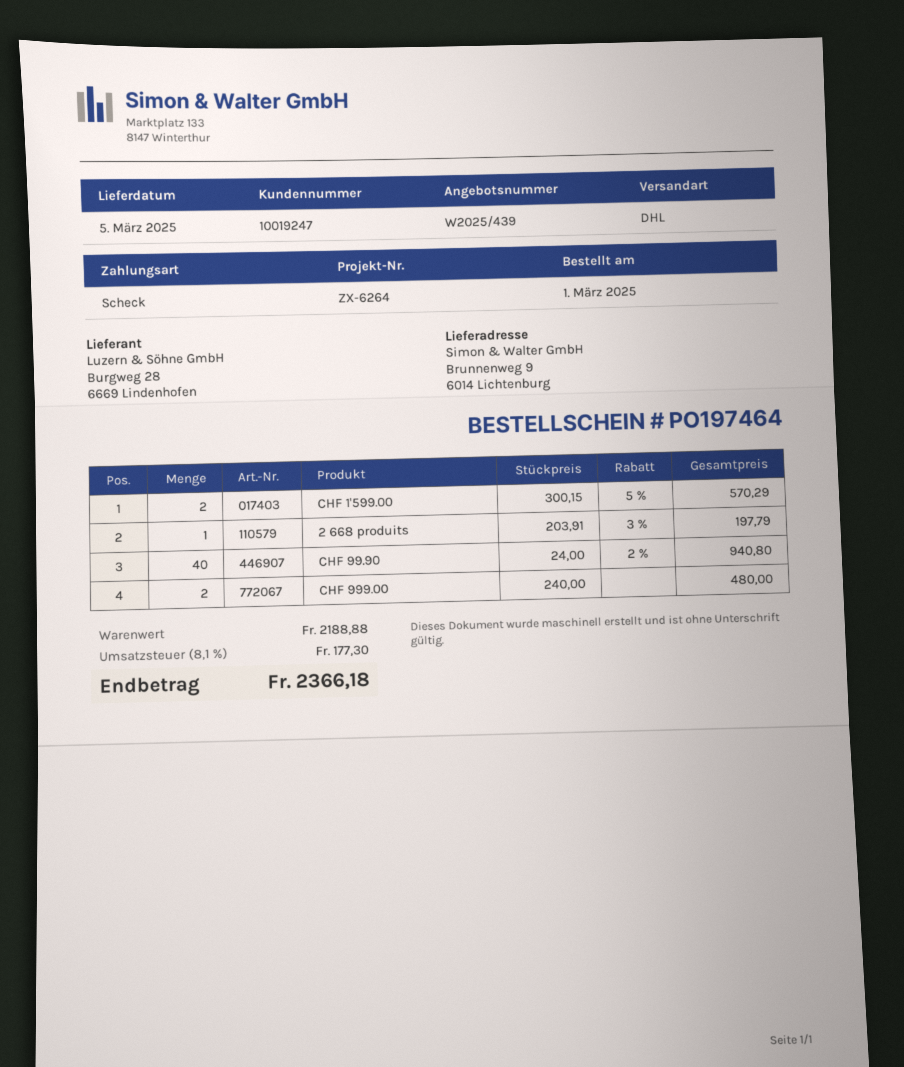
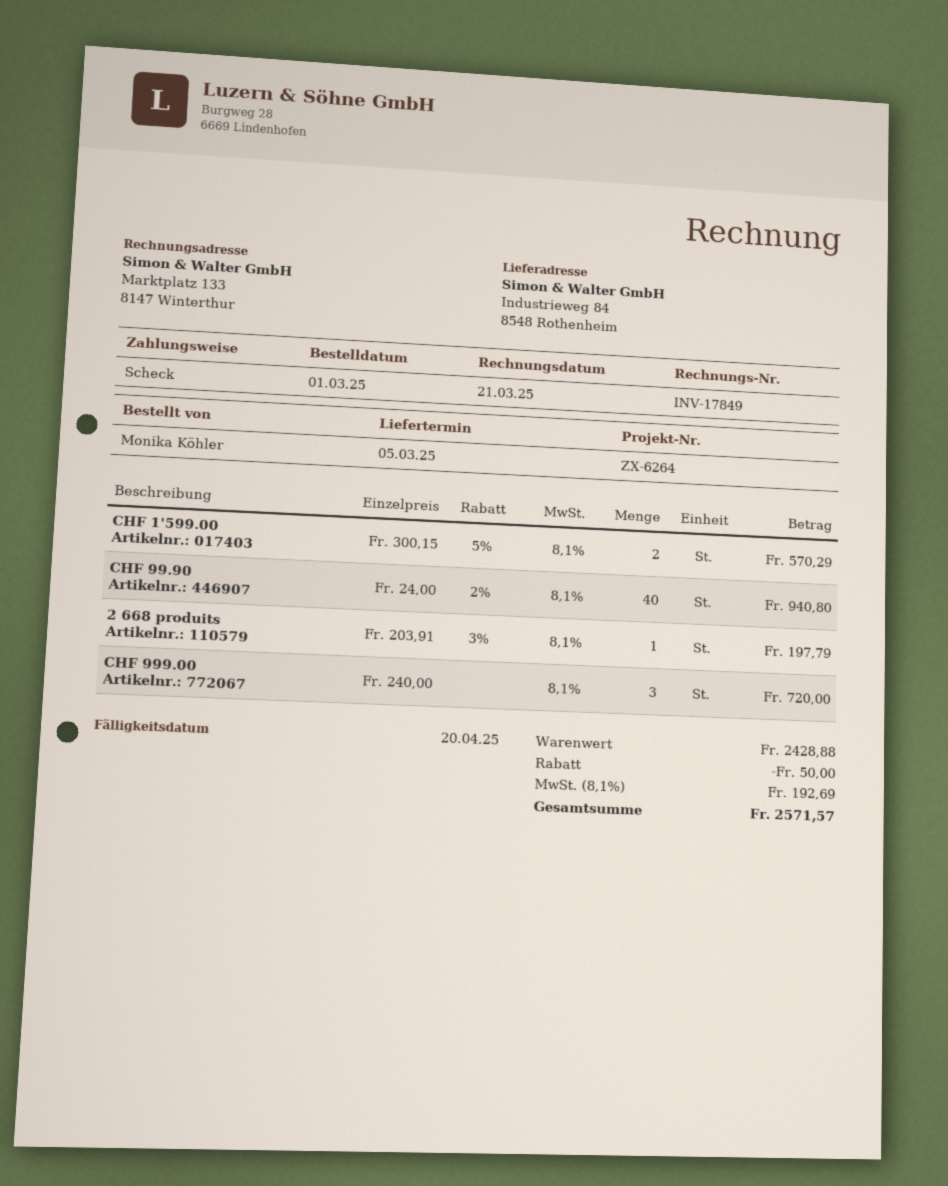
ship to: Brunnenweg 9, 6014 Lichtenburg -> Industrieweg 84, 8548 Rothenheim
CHF 999.00: 2 x 240.00 = 480.00 -> 3 x 240.00 = 720.00
subtotal: 2188.88 -> 2428.88
discount: none -> 50.00
tax: 8.1% = 177.30 -> 8.1% = 192.69
total: 2366.18 -> 2571.57

